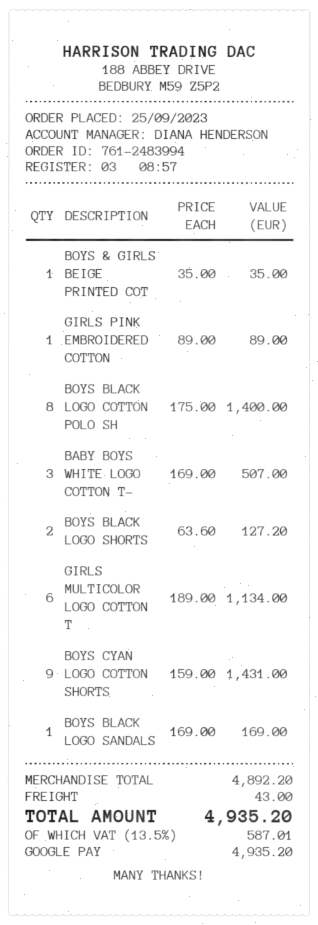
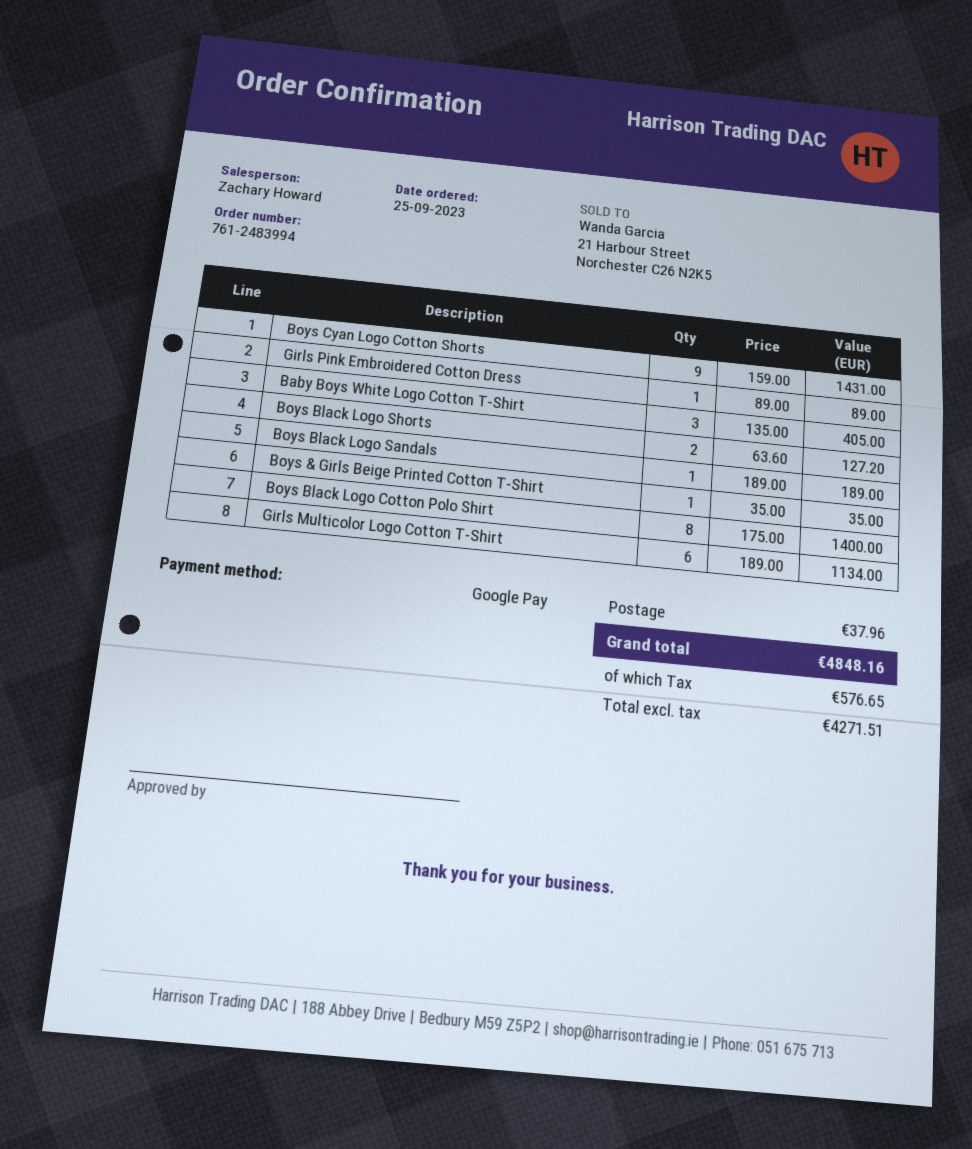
sales rep: DIANA HENDERSON -> Zachary Howard
BABY BOYS WHITE LOGO COTTON T-: 3 x 169.00 = 507.00 -> 3 x 135.00 = 405.00
BOYS BLACK LOGO SANDALS: 1 x 169.00 = 169.00 -> 1 x 189.00 = 189.00
shipping: 43.00 -> 37.96
tax: 587.01 -> 576.65
total: 4935.20 -> 4848.16

